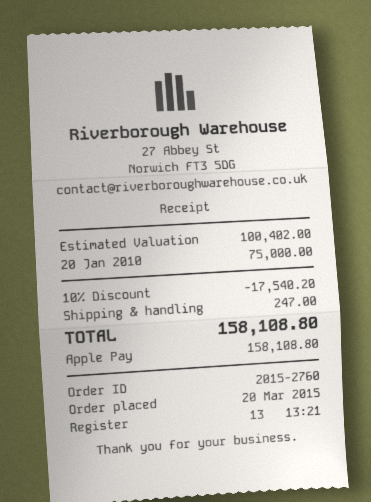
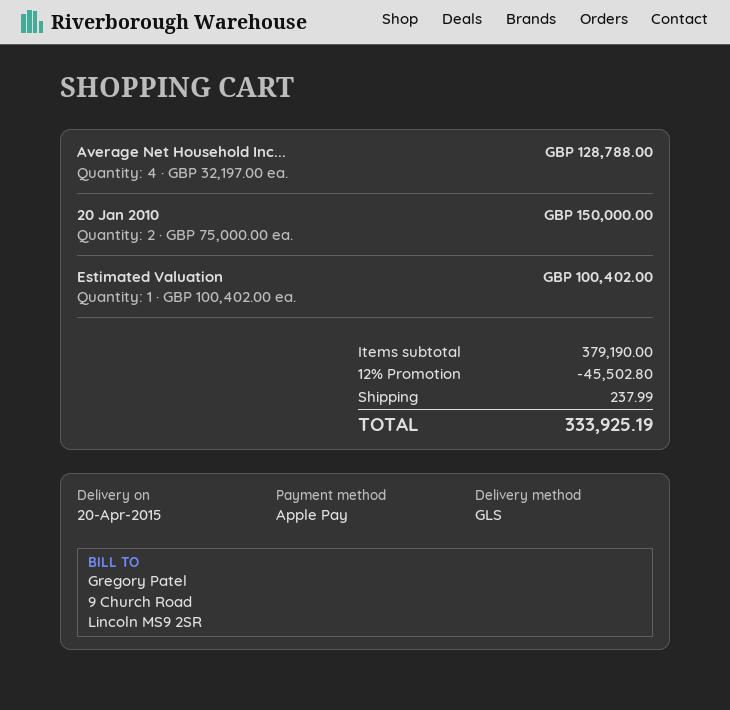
20 Jan 2010: 1 x 75000.00 = 75000.00 -> 2 x 75000.00 = 150000.00
Average Net Household Inc...: none -> 4 x 32197.00 = 128788.00
discount: 10% = 17540.20 -> 12% = 45502.80
shipping: 247.00 -> 237.99
total: 158108.80 -> 333925.19

